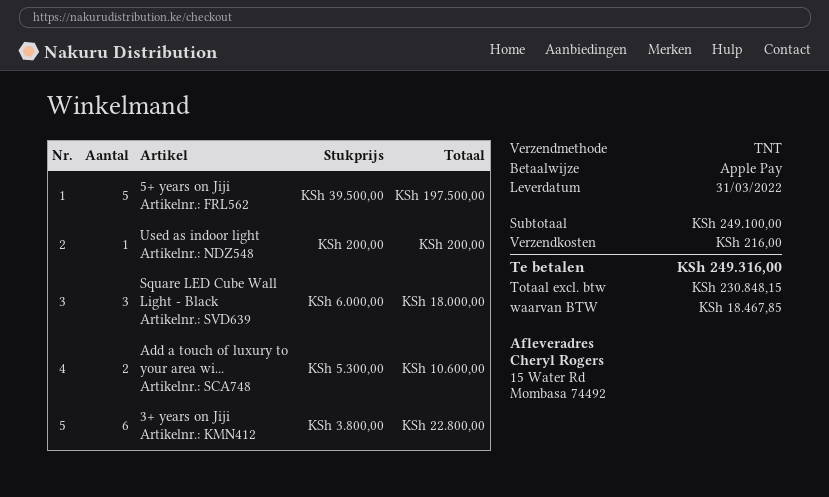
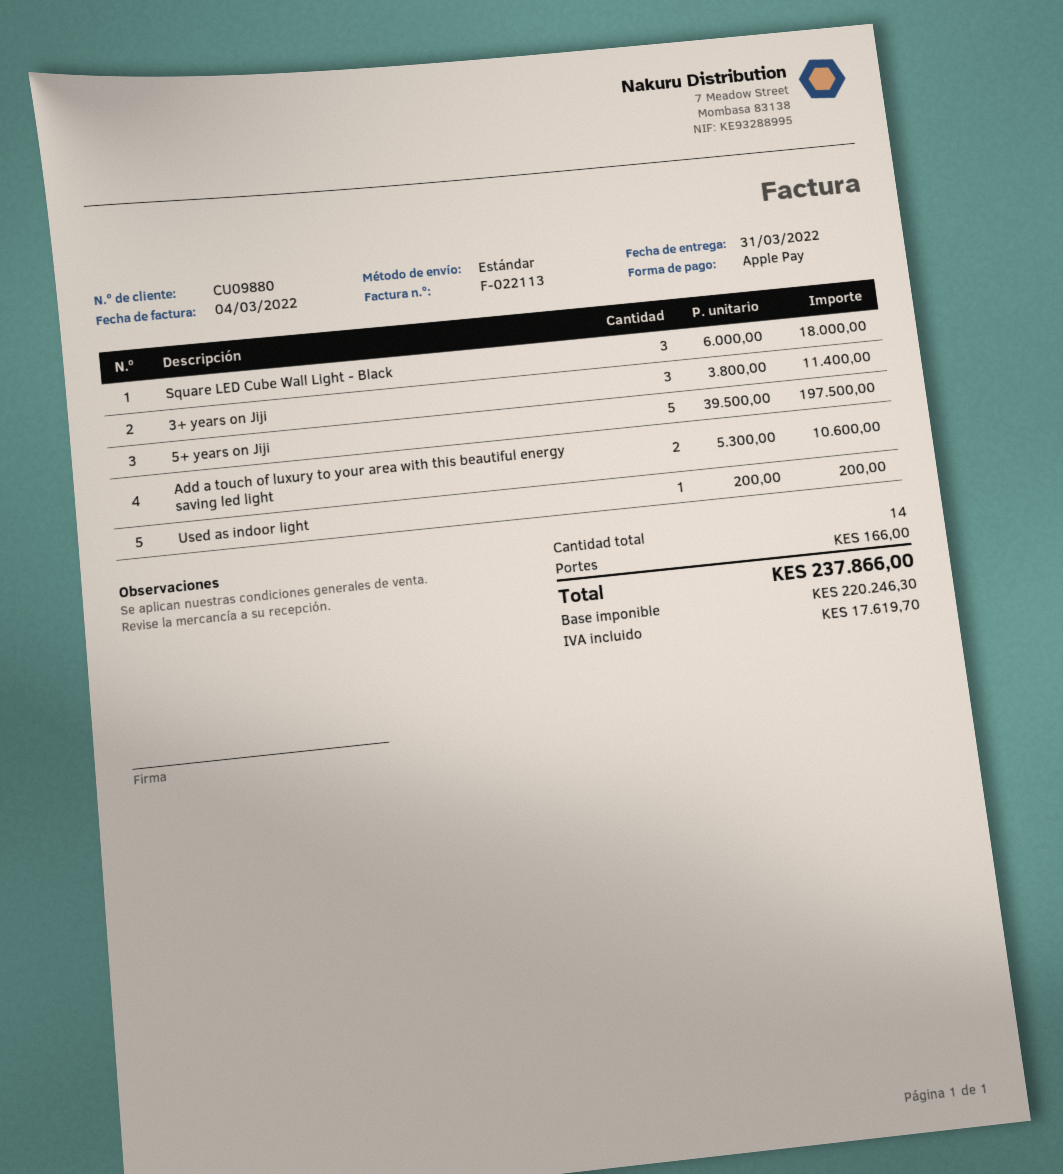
shipping method: TNT -> standard
3+ years on Jiji: 6 x 3800.00 = 22800.00 -> 3 x 3800.00 = 11400.00
shipping: 216.00 -> 166.00
net: 230848.15 -> 220246.30
tax: 18467.85 -> 17619.70
total: 249316.00 -> 237866.00

